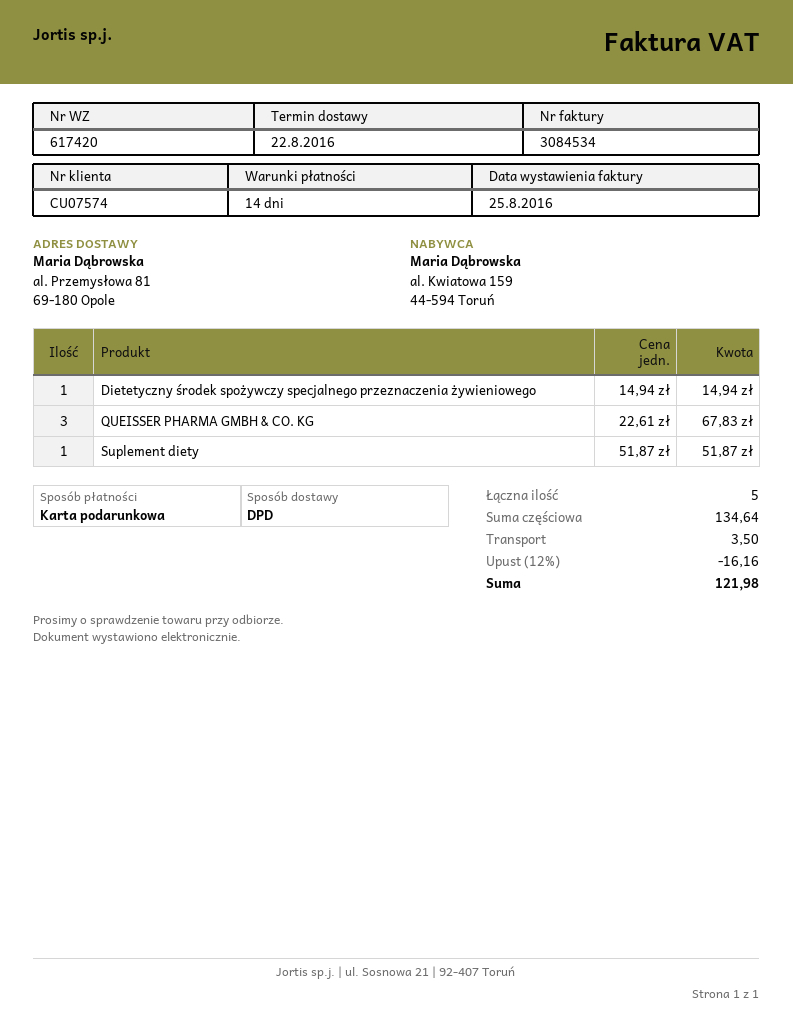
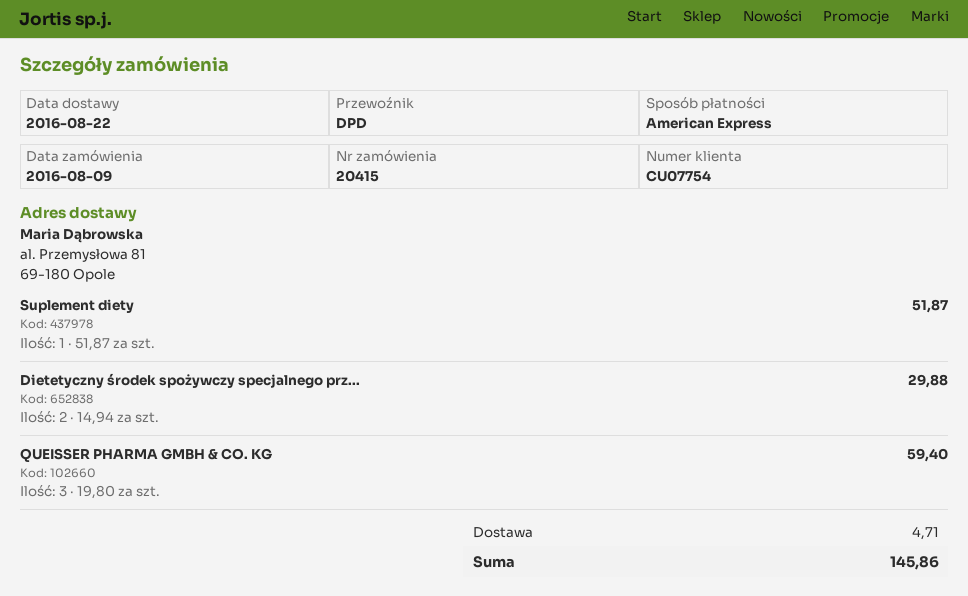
customer number: CU07574 -> CU07754
payment method: gift card -> American Express
Dietetyczny środek spożywczy specjalnego przeznaczenia żywieniowego: 1 x 14.94 = 14.94 -> 2 x 14.94 = 29.88
QUEISSER PHARMA GMBH & CO. KG: 3 x 22.61 = 67.83 -> 3 x 19.80 = 59.40
discount: 12% = 16.16 -> none
shipping: 3.50 -> 4.71
total: 121.98 -> 145.86

